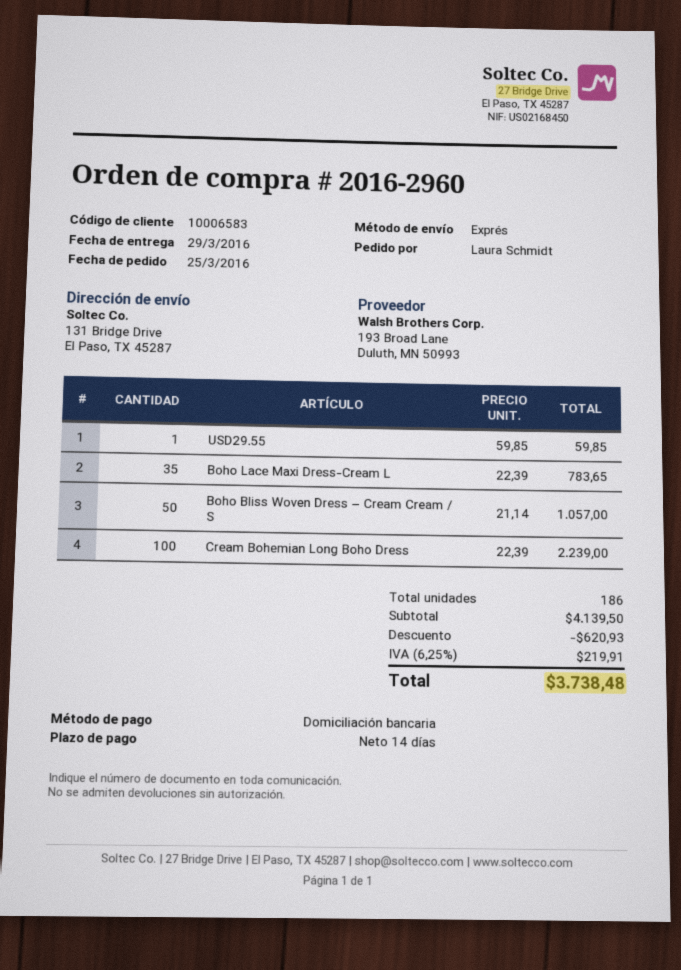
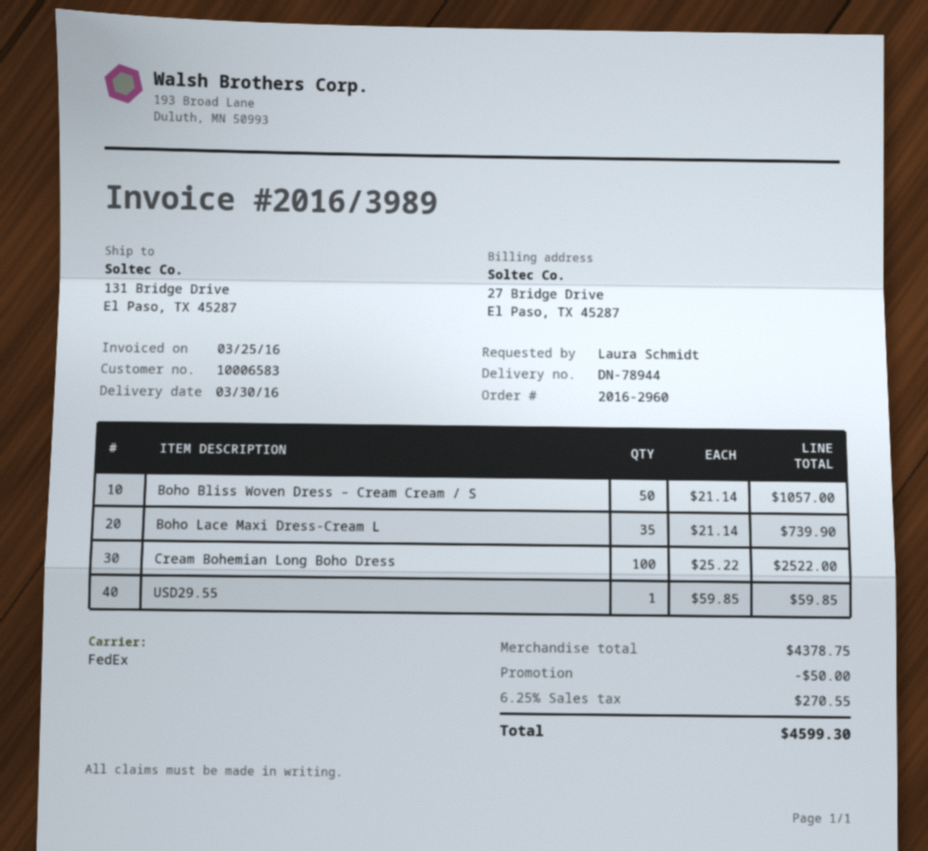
delivery date: 2016-03-29 -> 2016-03-30
shipping method: express -> FedEx
Boho Lace Maxi Dress-Cream L: 35 x 22.39 = 783.65 -> 35 x 21.14 = 739.90
Cream Bohemian Long Boho Dress: 100 x 22.39 = 2239.00 -> 100 x 25.22 = 2522.00
subtotal: 4139.50 -> 4378.75
discount: 620.93 -> 50.00
tax: 6.25% = 219.91 -> 6.25% = 270.55
total: 3738.48 -> 4599.30

